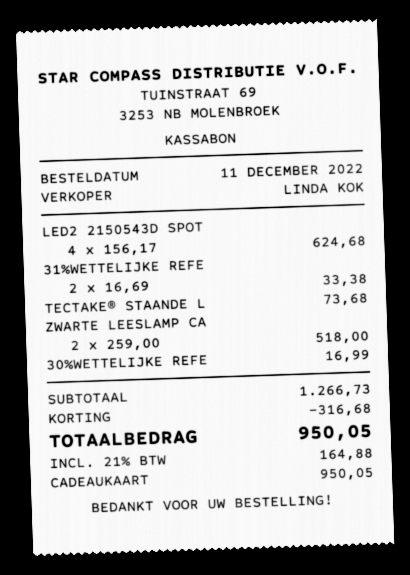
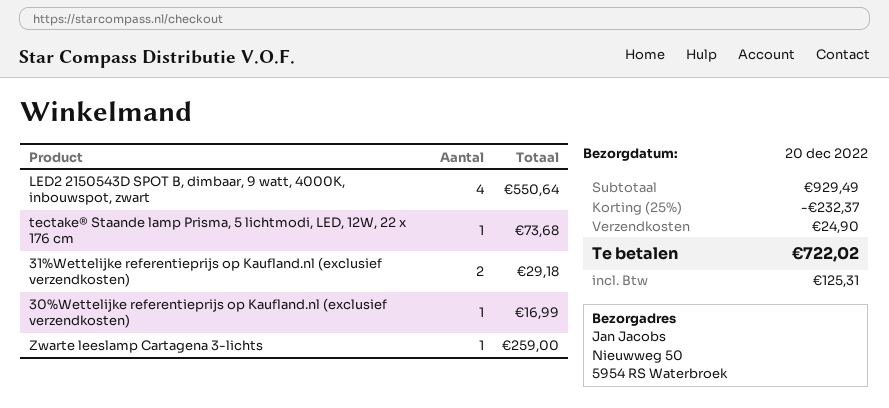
LED2 2150543D SPOT: 4 for 624.68 -> 4 for 550.64
31%WETTELIJKE REFE: 2 for 33.38 -> 2 for 29.18
ZWARTE LEESLAMP CA: 2 for 518.00 -> 1 for 259.00
subtotal: 1266.73 -> 929.49
discount: 316.68 -> 232.37
shipping: none -> 24.90
tax: 164.88 -> 125.31
total: 950.05 -> 722.02

